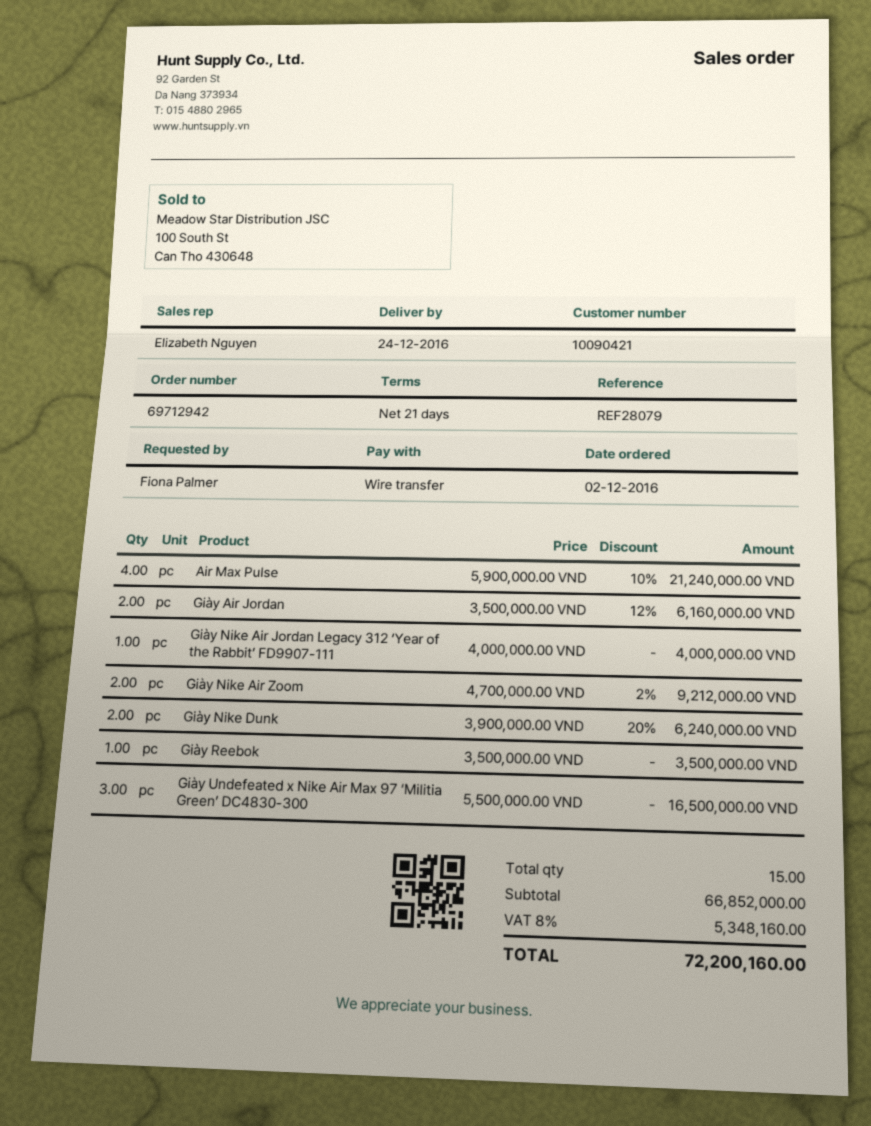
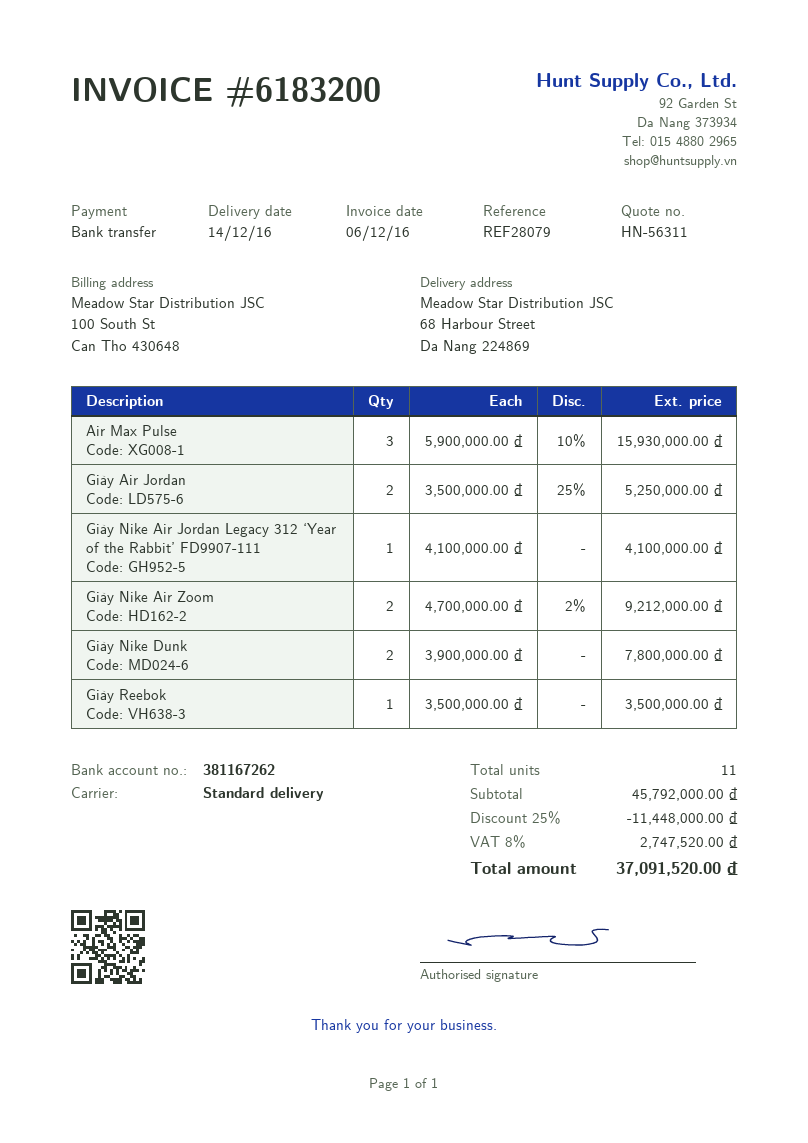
delivery date: 2016-12-24 -> 2016-12-14
Air Max Pulse: 4 x 5900000.00 - 10% = 21240000.00 -> 3 x 5900000.00 - 10% = 15930000.00
Giày Air Jordan: 2 x 3500000.00 - 12% = 6160000.00 -> 2 x 3500000.00 - 25% = 5250000.00
Giày Nike Air Jordan Legacy 312 ‘Year of the Rabbit’ FD9907-111: 1 x 4000000.00 = 4000000.00 -> 1 x 4100000.00 = 4100000.00
Giày Nike Dunk: 2 x 3900000.00 - 20% = 6240000.00 -> 2 x 3900000.00 = 7800000.00
Giày Undefeated x Nike Air Max 97 ‘Militia Green’ DC4830-300: 3 x 5500000.00 = 16500000.00 -> none
total quantity: 15 -> 11
subtotal: 66852000.00 -> 45792000.00
discount: none -> 25% = 11448000.00
tax: 8% = 5348160.00 -> 8% = 2747520.00
total: 72200160.00 -> 37091520.00

